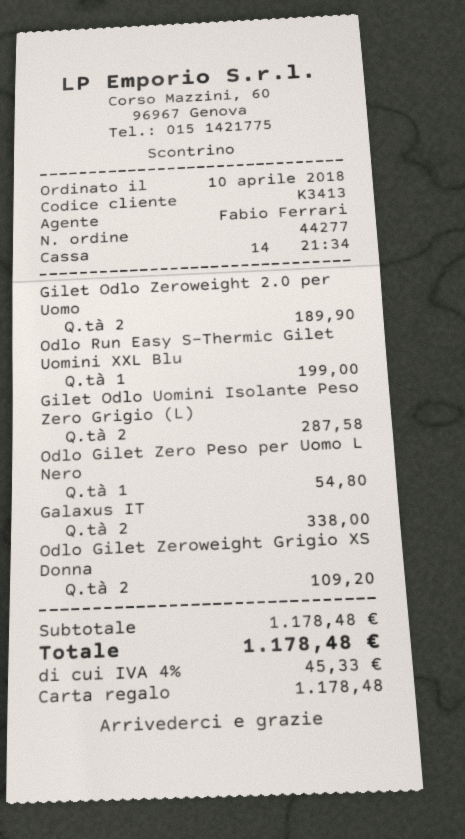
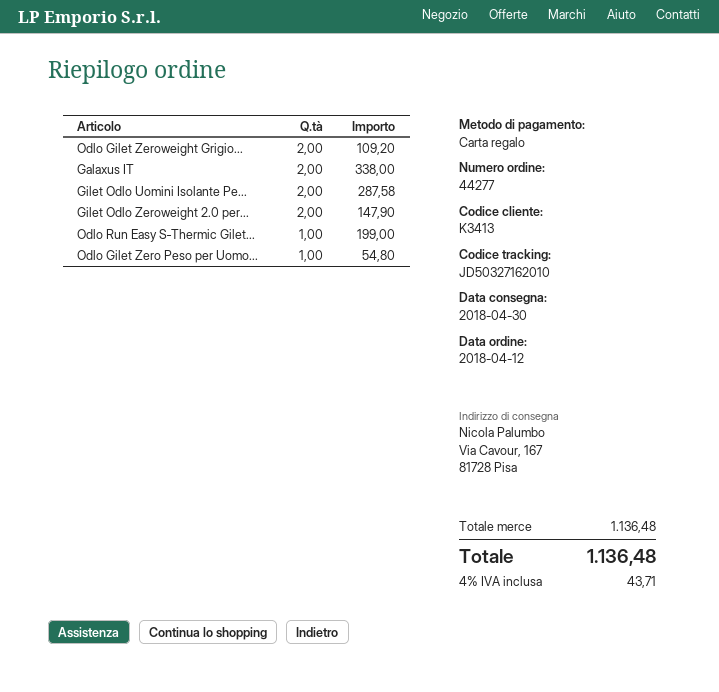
order date: 2018-04-10 -> 2018-04-12
Gilet Odlo Zeroweight 2.0 per Uomo: 2 for 189.90 -> 2 for 147.90
subtotal: 1178.48 -> 1136.48
tax: 4% = 45.33 -> 4% = 43.71
total: 1178.48 -> 1136.48

